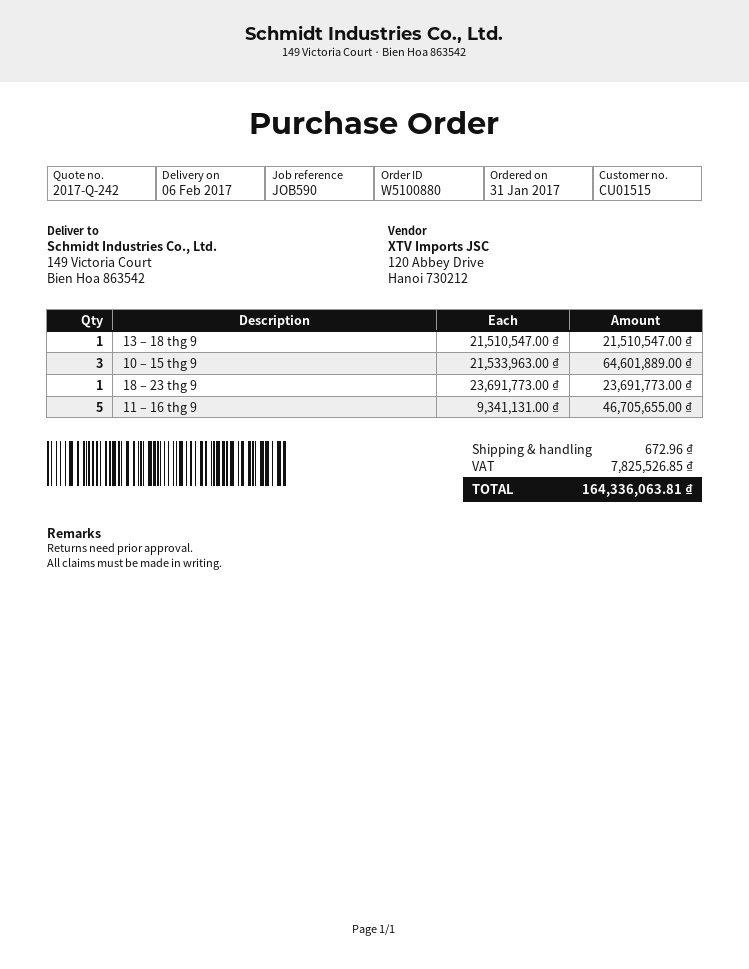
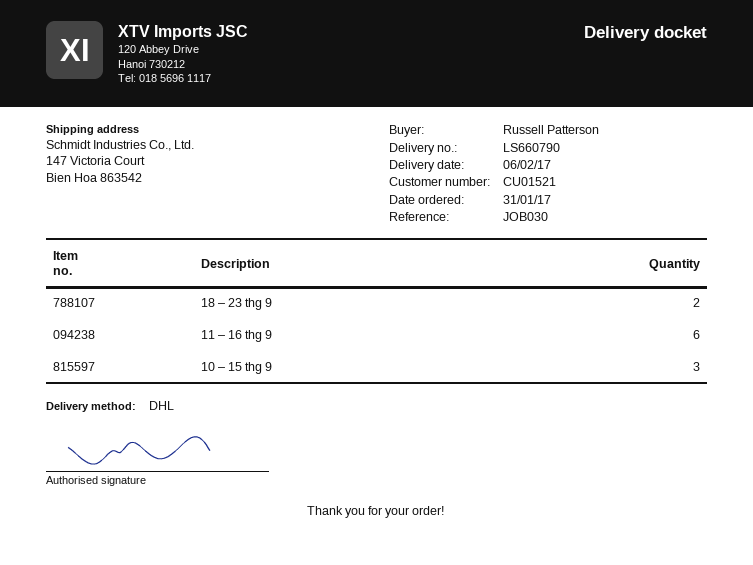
customer number: CU01515 -> CU01521
reference: JOB590 -> JOB030
ship to: 149 Victoria Court, Bien Hoa 863542 -> 147 Victoria Court, Bien Hoa 863542
13 – 18 thg 9: 1 -> none
18 – 23 thg 9: 1 -> 2
11 – 16 thg 9: 5 -> 6

